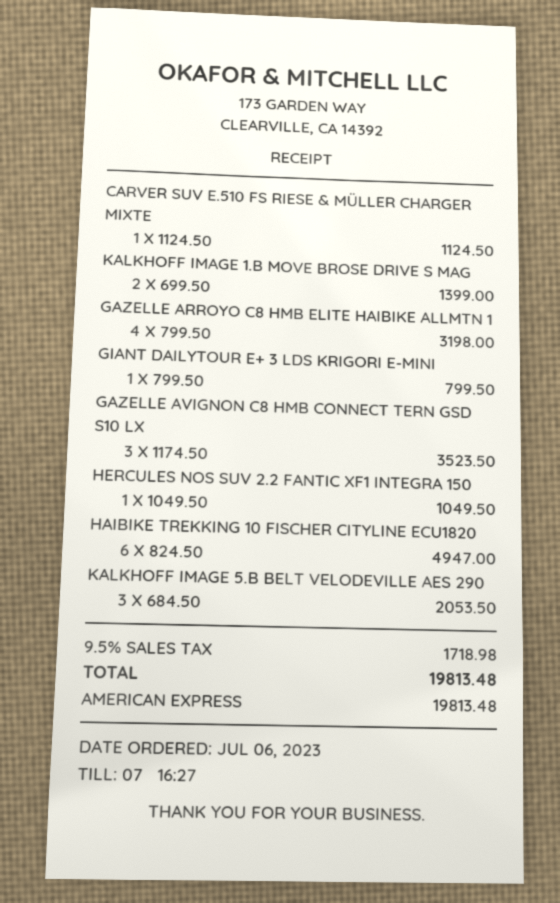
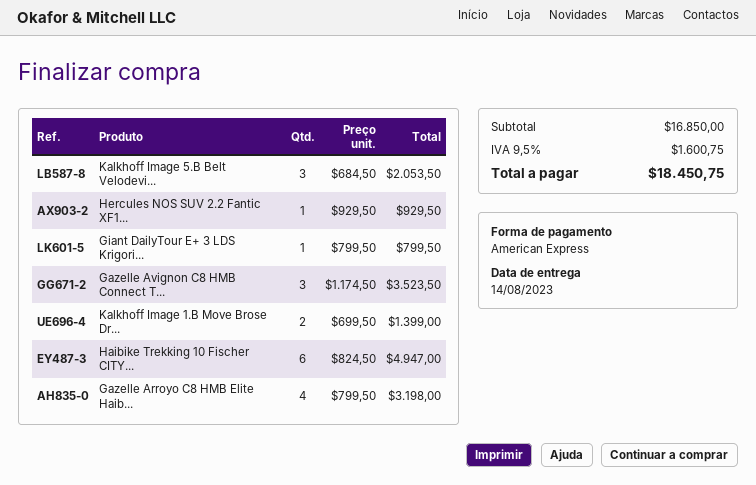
CARVER SUV E.510 FS RIESE & MÜLLER CHARGER MIXTE: 1 x 1124.50 = 1124.50 -> none
HERCULES NOS SUV 2.2 FANTIC XF1 INTEGRA 150: 1 x 1049.50 = 1049.50 -> 1 x 929.50 = 929.50
tax: 9.5% = 1718.98 -> 9.5% = 1600.75
total: 19813.48 -> 18450.75

